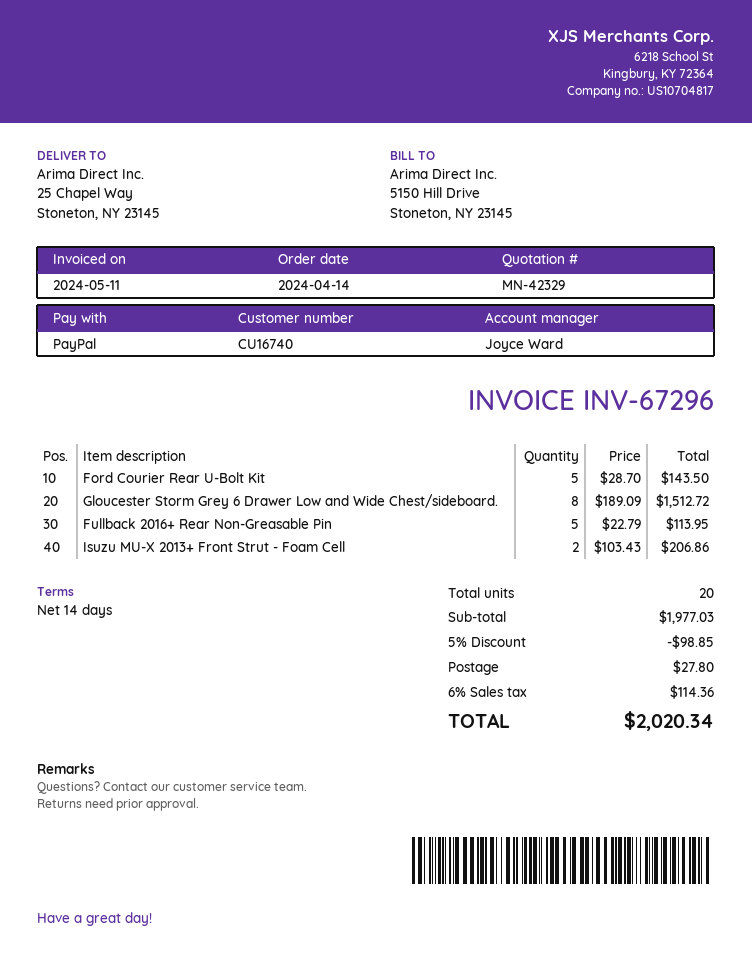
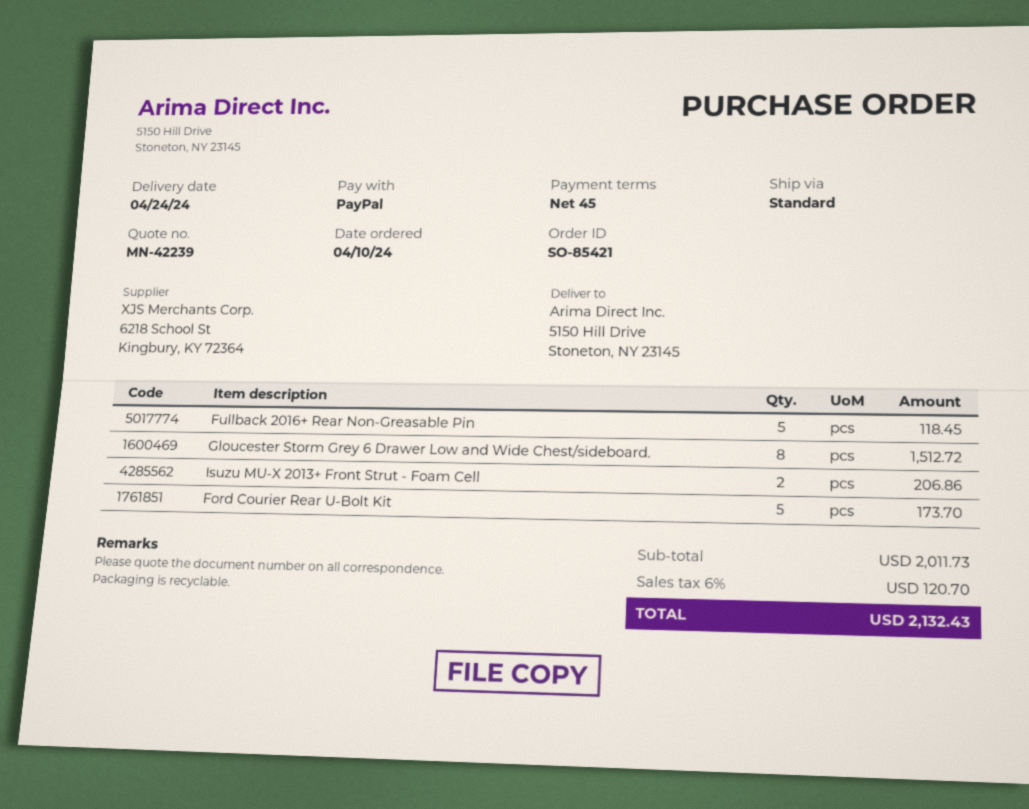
quote number: MN-42329 -> MN-42239
order date: 2024-04-14 -> 2024-04-10
payment terms: 14 days -> 45 days
ship to: 25 Chapel Way, Stoneton, NY 23145 -> 5150 Hill Drive, Stoneton, NY 23145
Ford Courier Rear U-Bolt Kit: 5 for 143.50 -> 5 for 173.70
Fullback 2016+ Rear Non-Greasable Pin: 5 for 113.95 -> 5 for 118.45
subtotal: 1977.03 -> 2011.73
discount: 5% = 98.85 -> none
shipping: 27.80 -> none
tax: 6% = 114.36 -> 6% = 120.70
total: 2020.34 -> 2132.43

